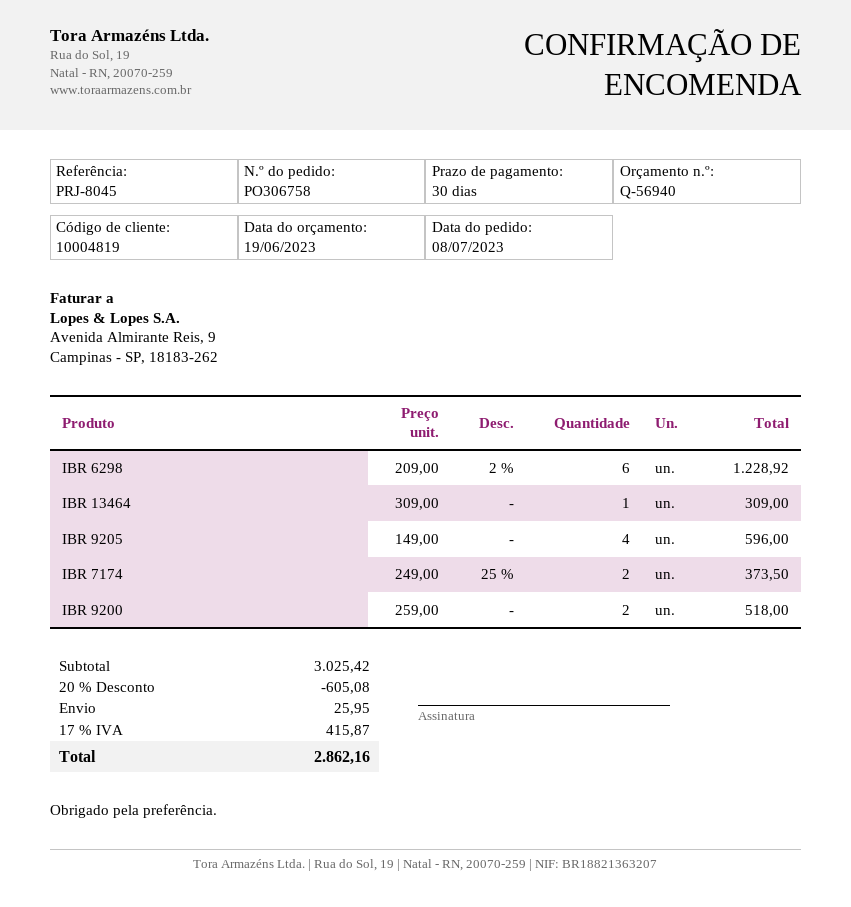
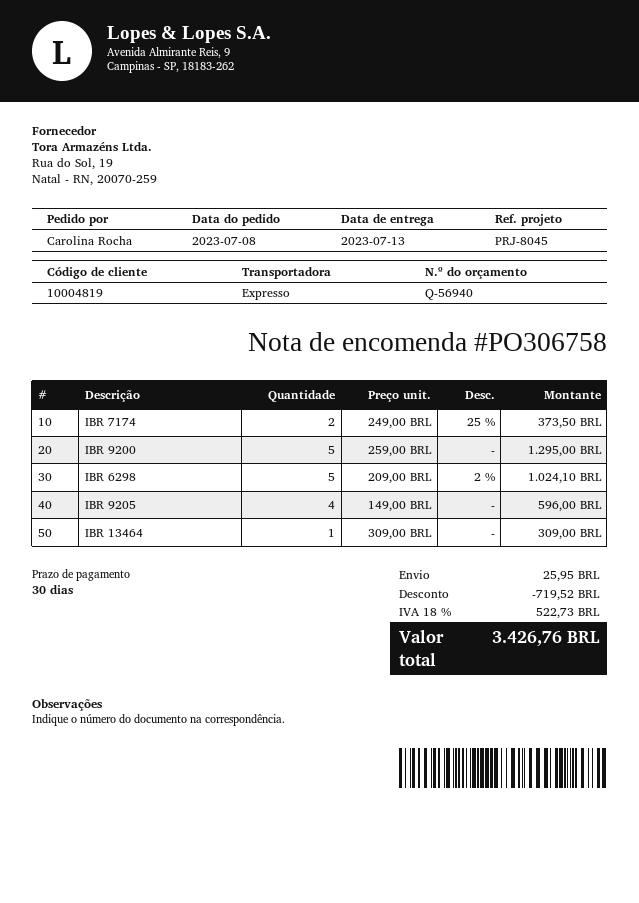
IBR 6298: 6 x 209.00 - 2% = 1228.92 -> 5 x 209.00 - 2% = 1024.10
IBR 9200: 2 x 259.00 = 518.00 -> 5 x 259.00 = 1295.00
discount: 605.08 -> 719.52
tax: 17% = 415.87 -> 18% = 522.73
total: 2862.16 -> 3426.76

